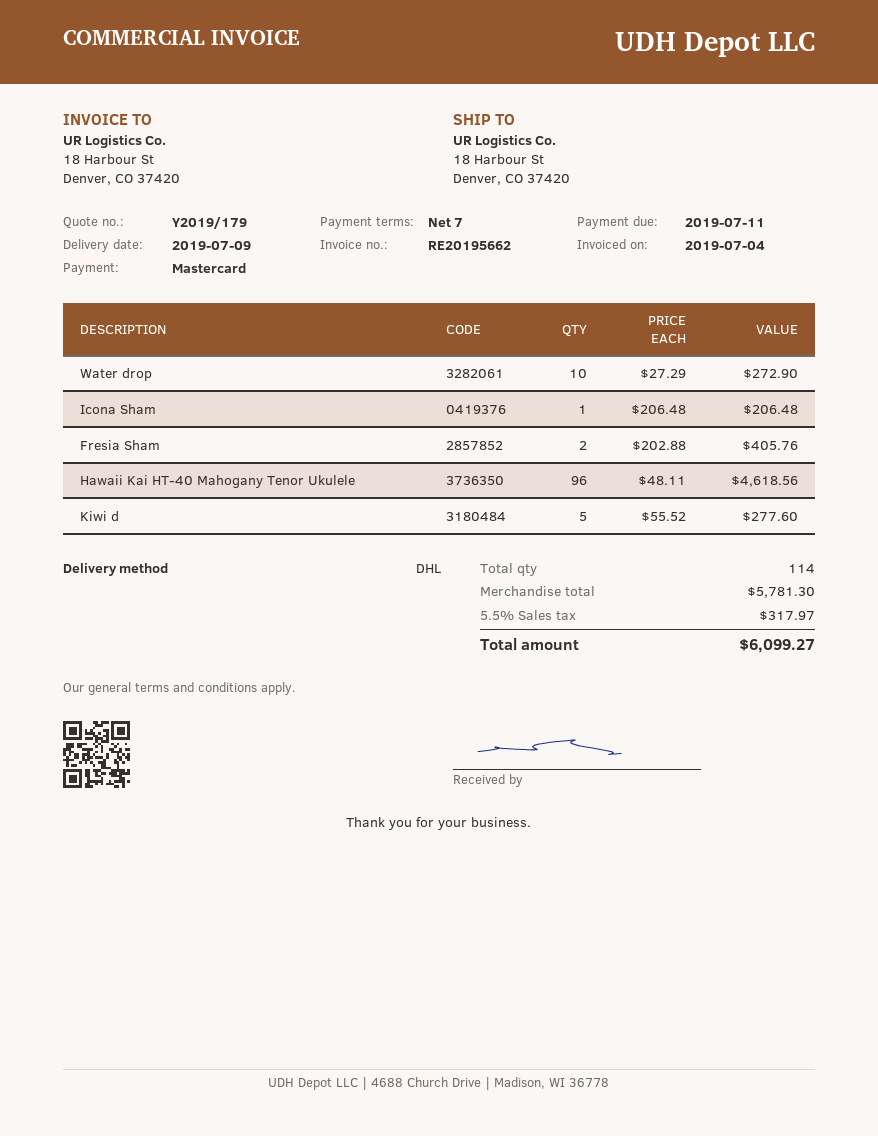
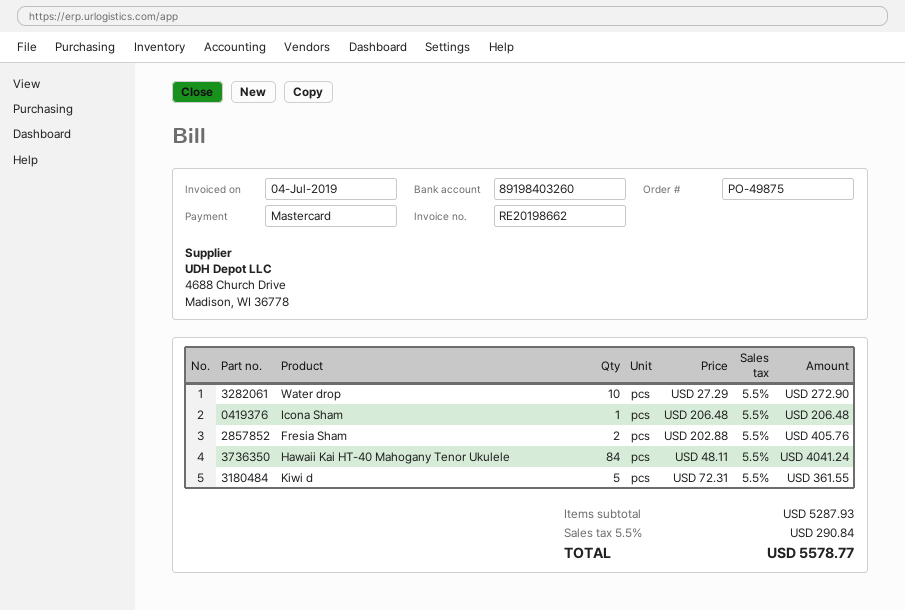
invoice number: RE20195662 -> RE20198662
Hawaii Kai HT-40 Mahogany Tenor Ukulele: 96 x 48.11 = 4618.56 -> 84 x 48.11 = 4041.24
Kiwi d: 5 x 55.52 = 277.60 -> 5 x 72.31 = 361.55
subtotal: 5781.30 -> 5287.93
tax: 5.5% = 317.97 -> 5.5% = 290.84
total: 6099.27 -> 5578.77

